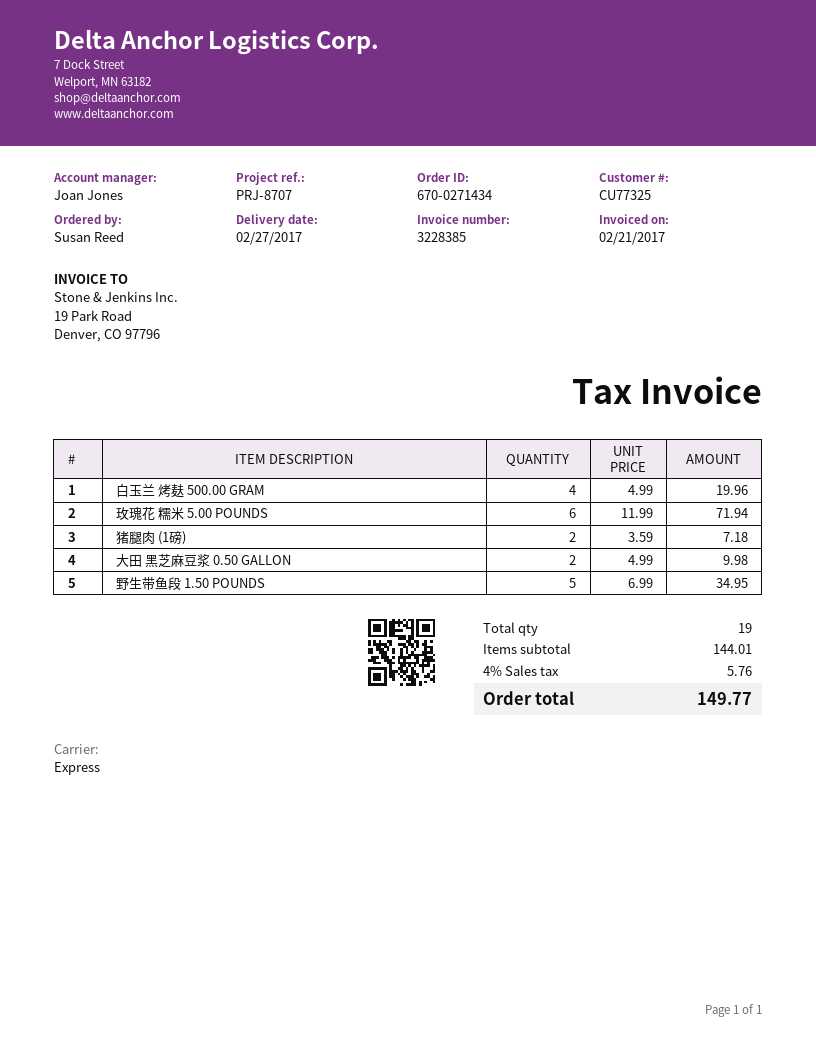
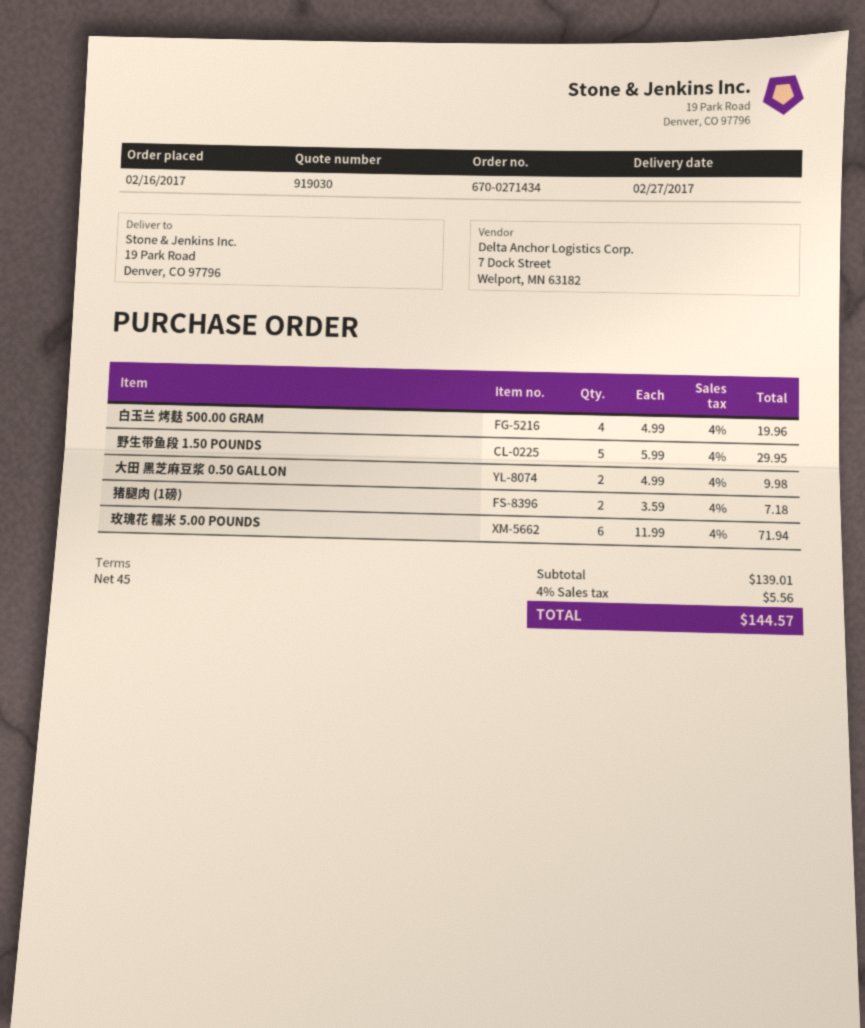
野生带鱼段 1.50 POUNDS: 5 x 6.99 = 34.95 -> 5 x 5.99 = 29.95
subtotal: 144.01 -> 139.01
tax: 4% = 5.76 -> 4% = 5.56
total: 149.77 -> 144.57

